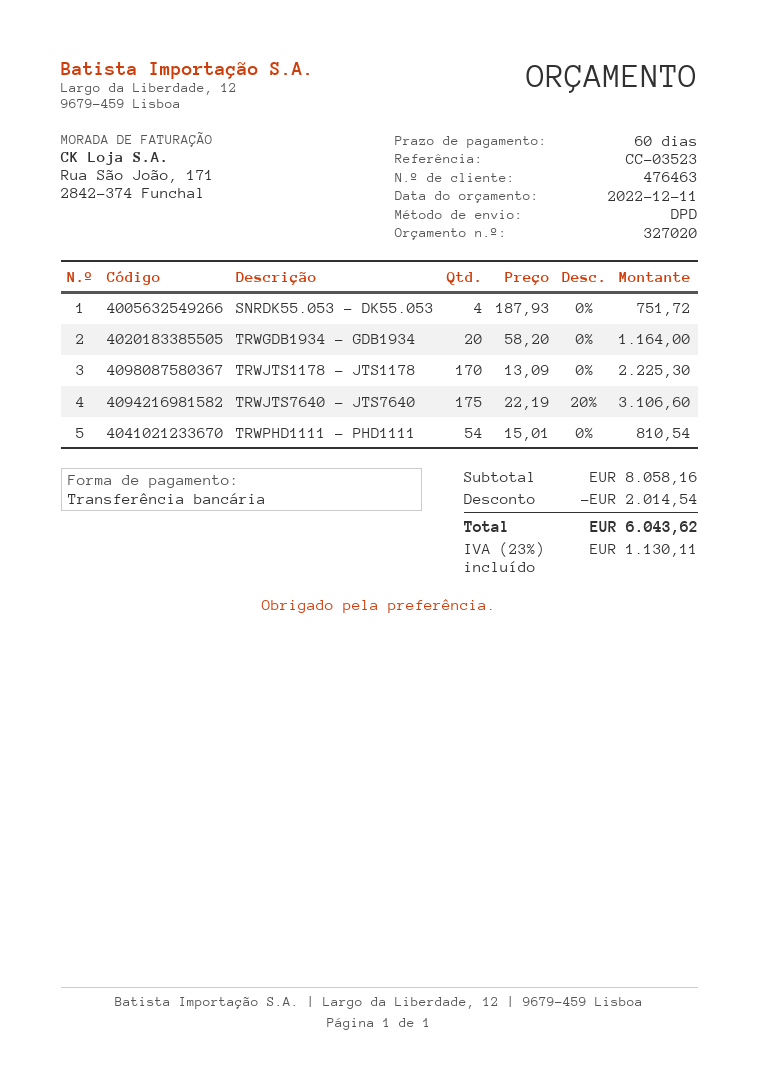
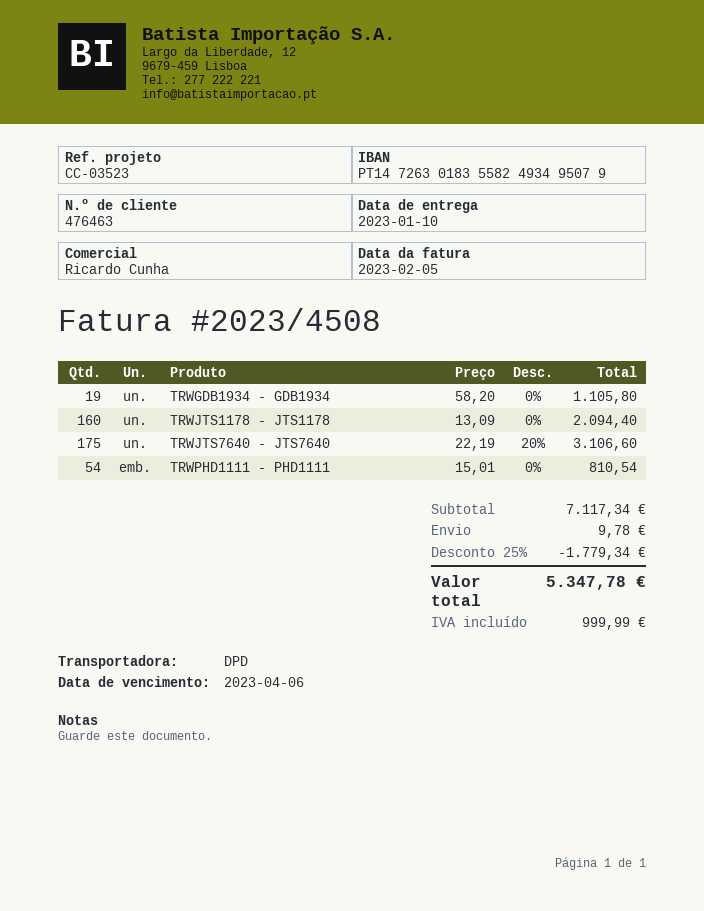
SNRDK55.053 - DK55.053: 4 x 187.93 = 751.72 -> none
TRWGDB1934 - GDB1934: 20 x 58.20 = 1164.00 -> 19 x 58.20 = 1105.80
TRWJTS1178 - JTS1178: 170 x 13.09 = 2225.30 -> 160 x 13.09 = 2094.40
subtotal: 8058.16 -> 7117.34
discount: 2014.54 -> 1779.34
shipping: none -> 9.78
tax: 1130.11 -> 999.99
total: 6043.62 -> 5347.78

